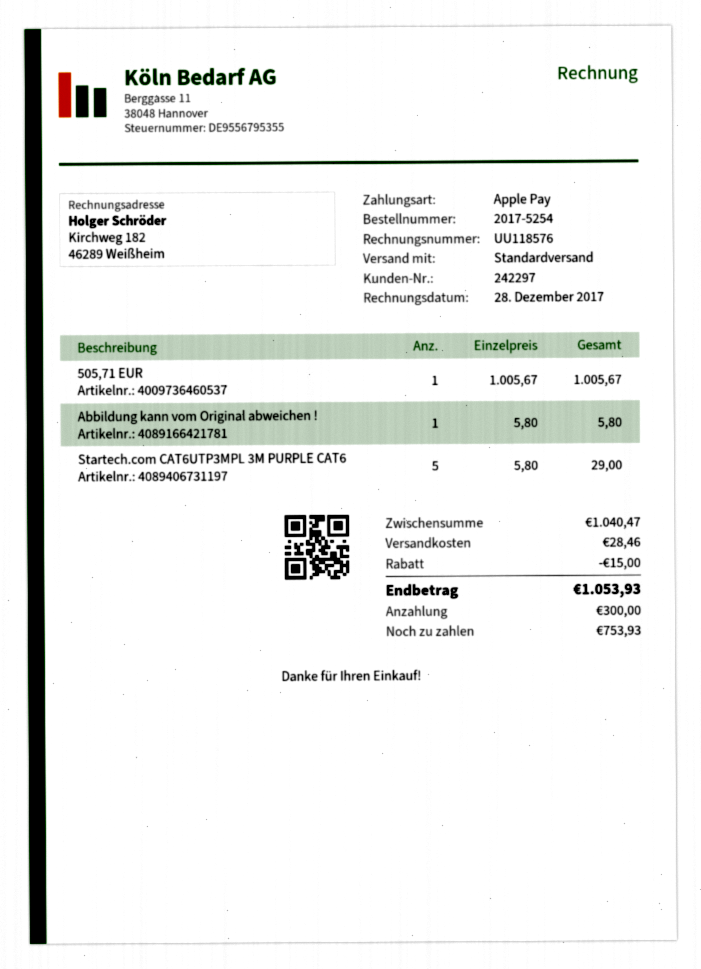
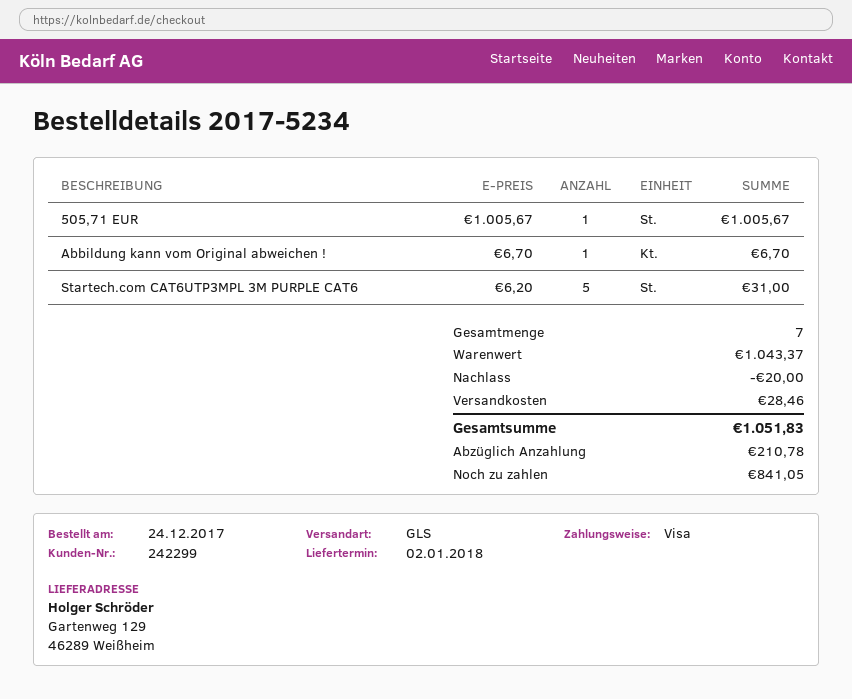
order number: 2017-5254 -> 2017-5234
customer number: 242297 -> 242299
payment method: Apple Pay -> Visa
shipping method: standard -> GLS
Abbildung kann vom Original abweichen !: 1 x 5.80 = 5.80 -> 1 x 6.70 = 6.70
Startech.com CAT6UTP3MPL 3M PURPLE CAT6: 5 x 5.80 = 29.00 -> 5 x 6.20 = 31.00
subtotal: 1040.47 -> 1043.37
discount: 15.00 -> 20.00
total: 1053.93 -> 1051.83
deposit: 300.00 -> 210.78
balance: 753.93 -> 841.05

